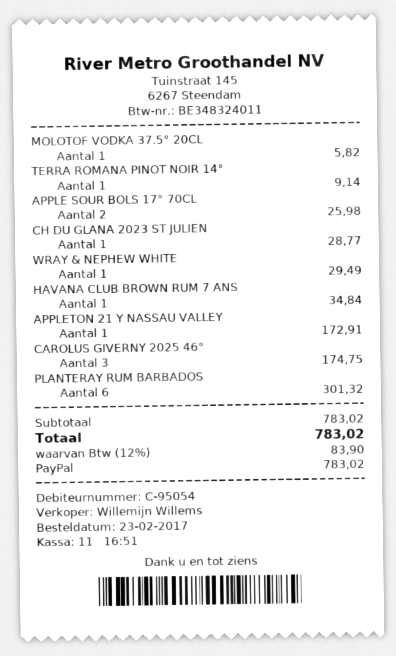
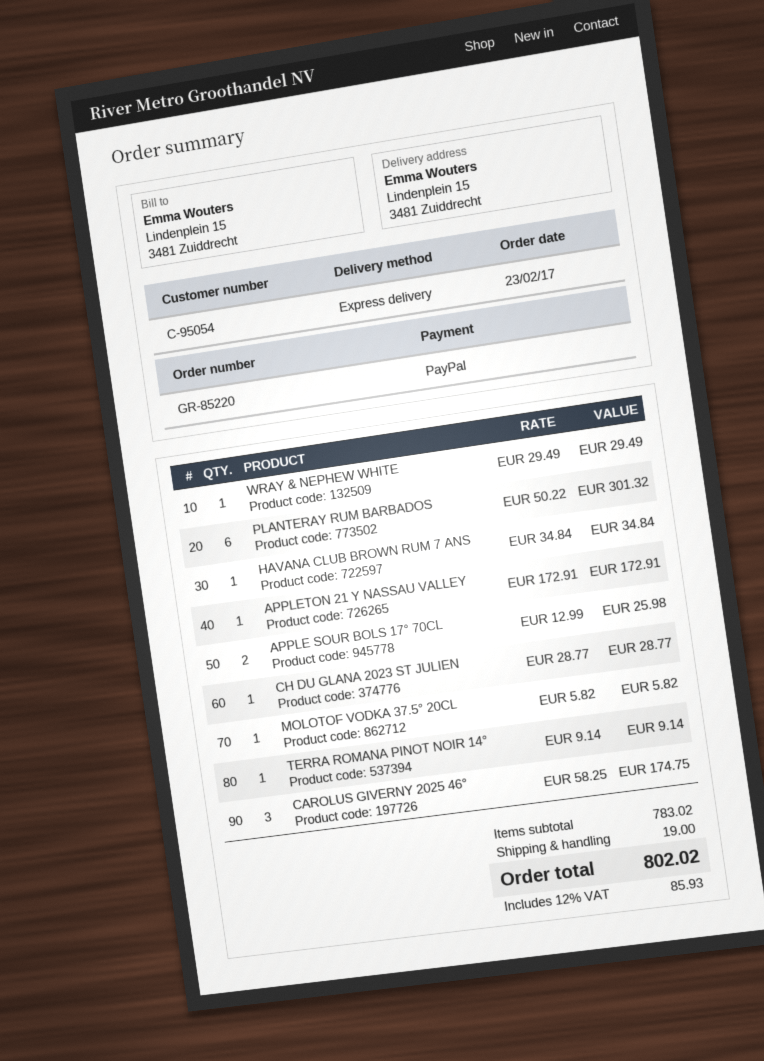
shipping: none -> 19.00
tax: 12% = 83.90 -> 12% = 85.93
total: 783.02 -> 802.02

